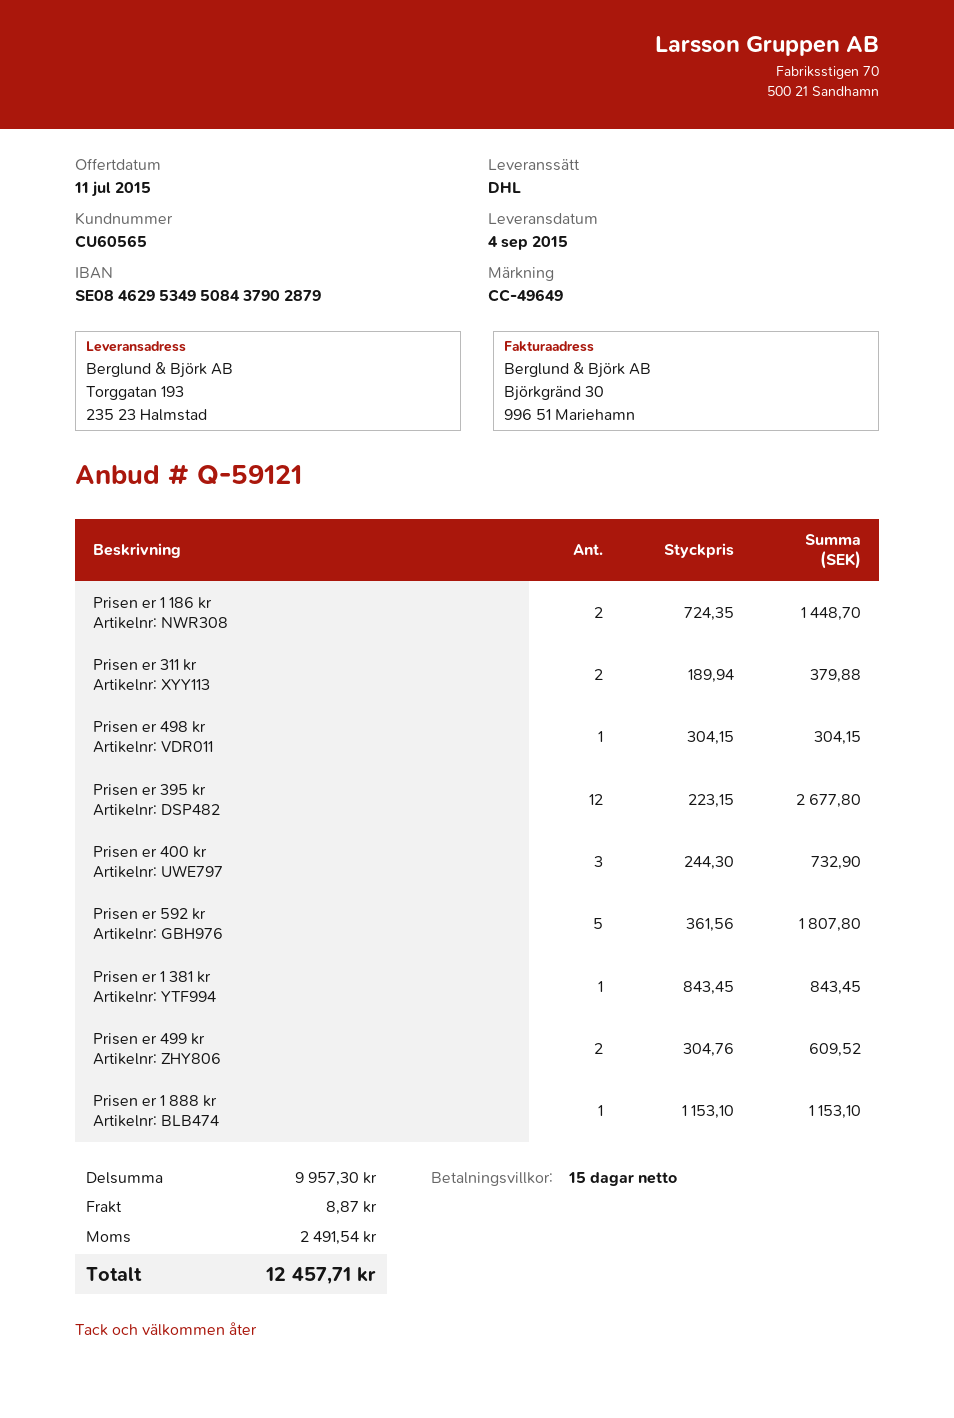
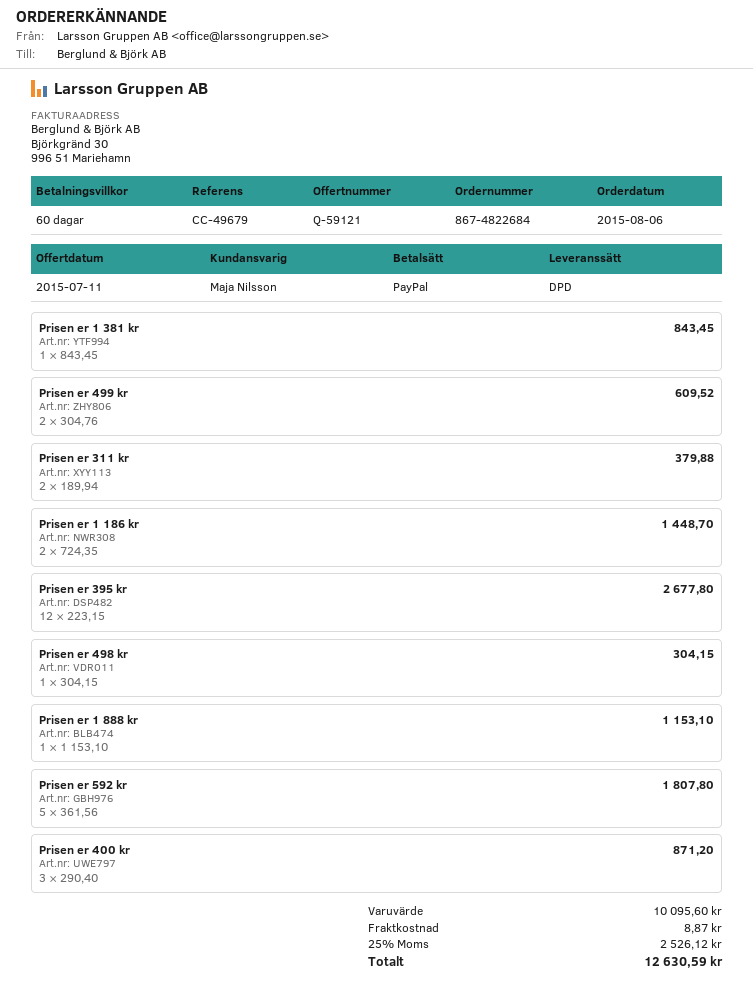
payment terms: 15 days -> 60 days
reference: CC-49649 -> CC-49679
shipping method: DHL -> DPD
Prisen er 400 kr: 3 x 244.30 = 732.90 -> 3 x 290.40 = 871.20
subtotal: 9957.30 -> 10095.60
tax: 2491.54 -> 2526.12
total: 12457.71 -> 12630.59

